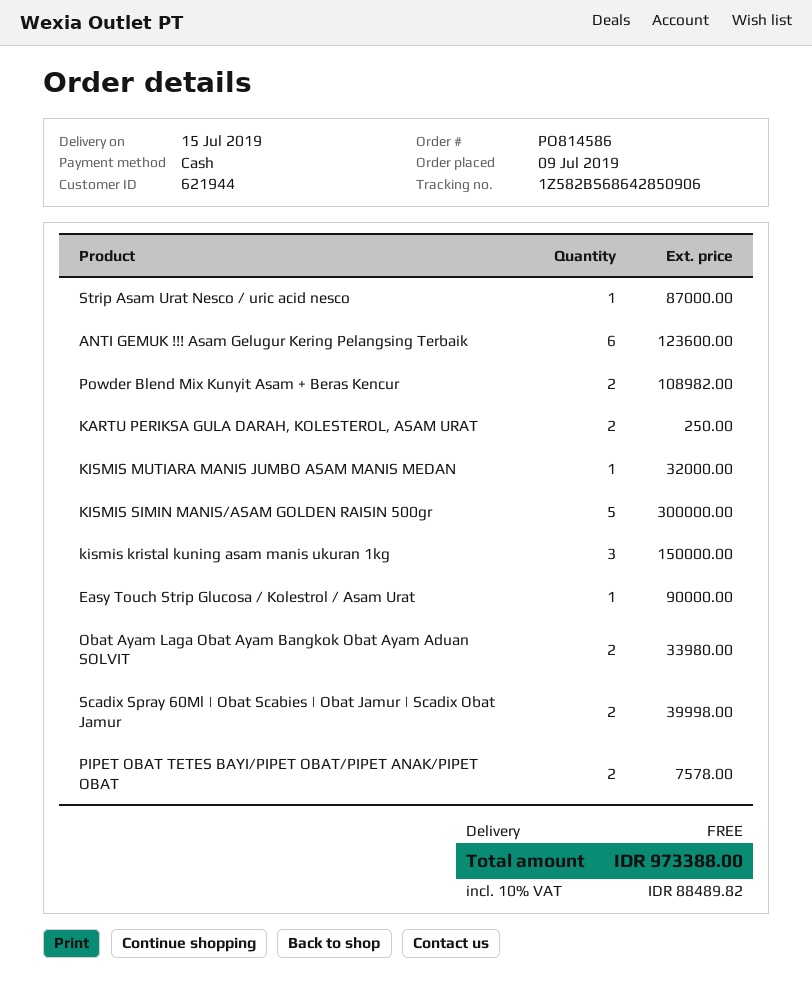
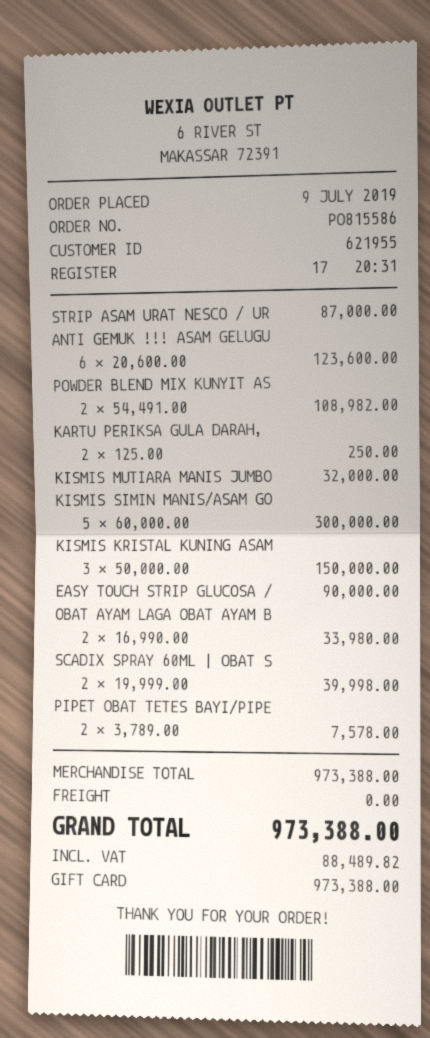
order number: PO814586 -> PO815586
customer number: 621944 -> 621955
payment method: cash -> gift card

